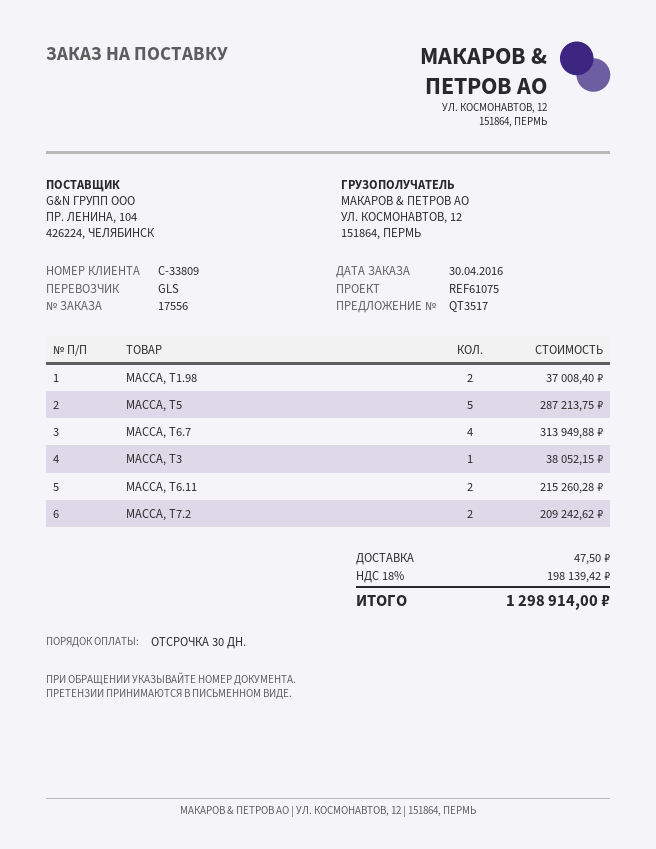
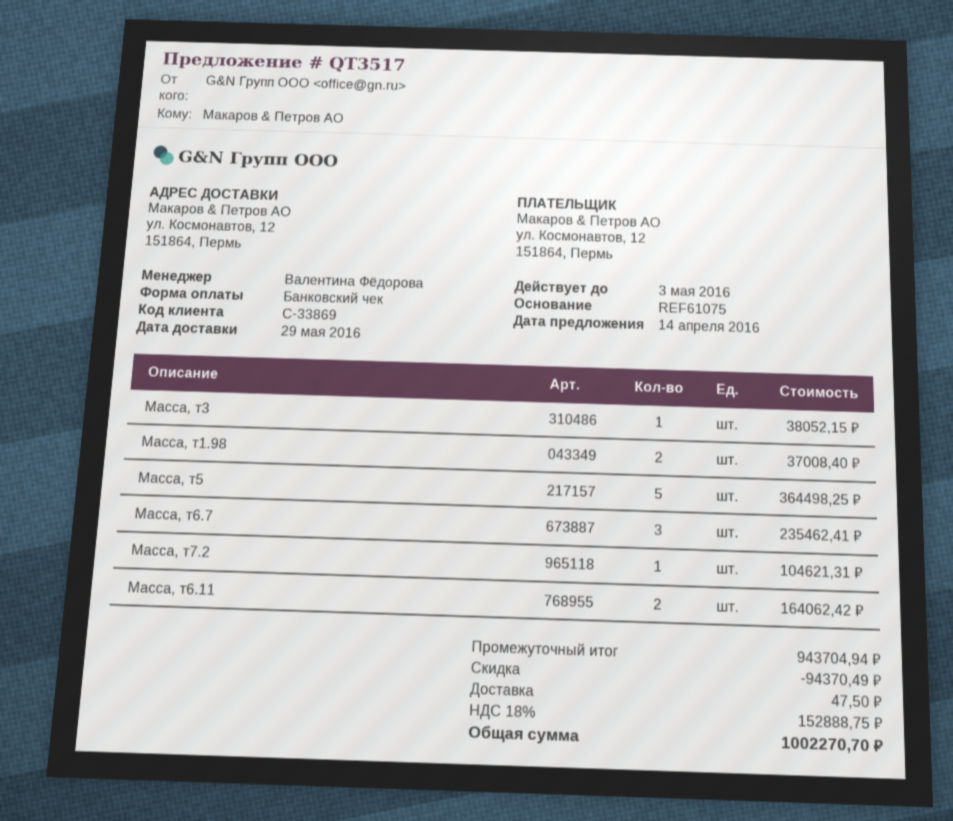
customer number: C-33809 -> C-33869
МАССА, Т5: 5 for 287213.75 -> 5 for 364498.25
МАССА, Т6.7: 4 for 313949.88 -> 3 for 235462.41
МАССА, Т6.11: 2 for 215260.28 -> 2 for 164062.42
МАССА, Т7.2: 2 for 209242.62 -> 1 for 104621.31
discount: none -> 94370.49
tax: 18% = 198139.42 -> 18% = 152888.75
total: 1298914.00 -> 1002270.70

